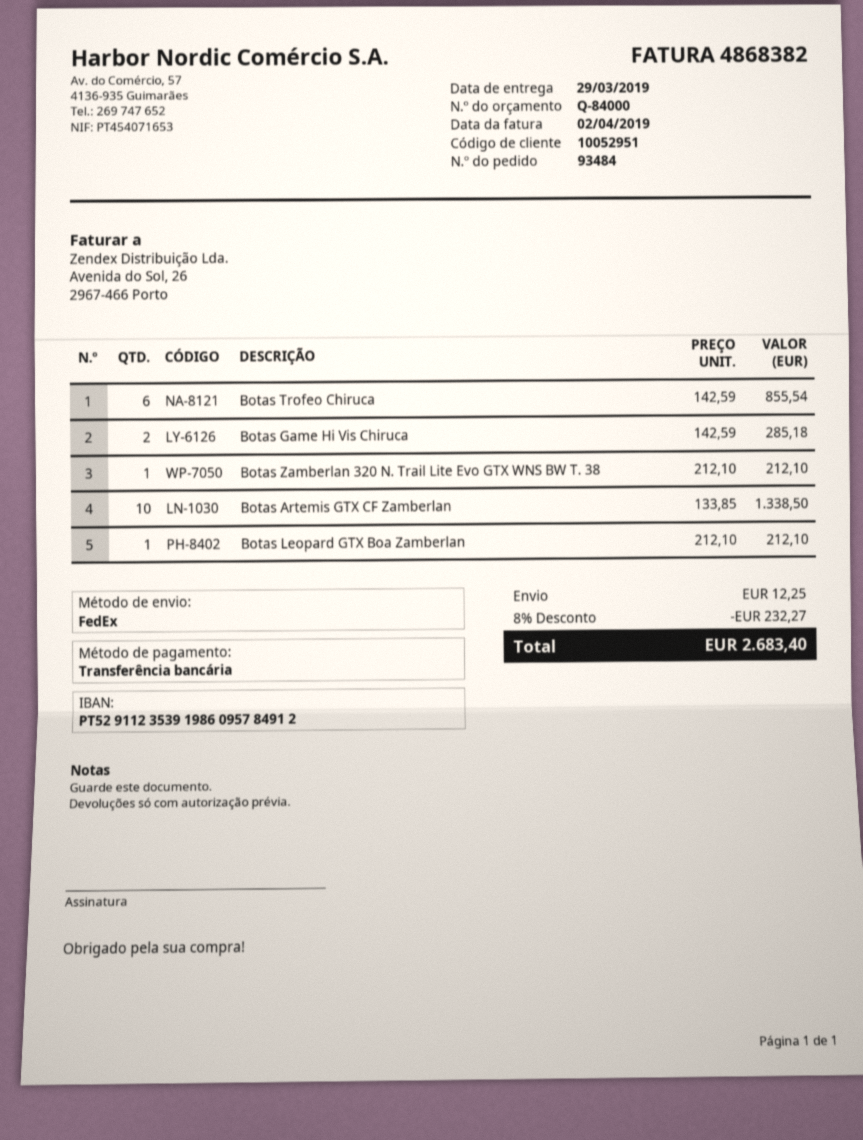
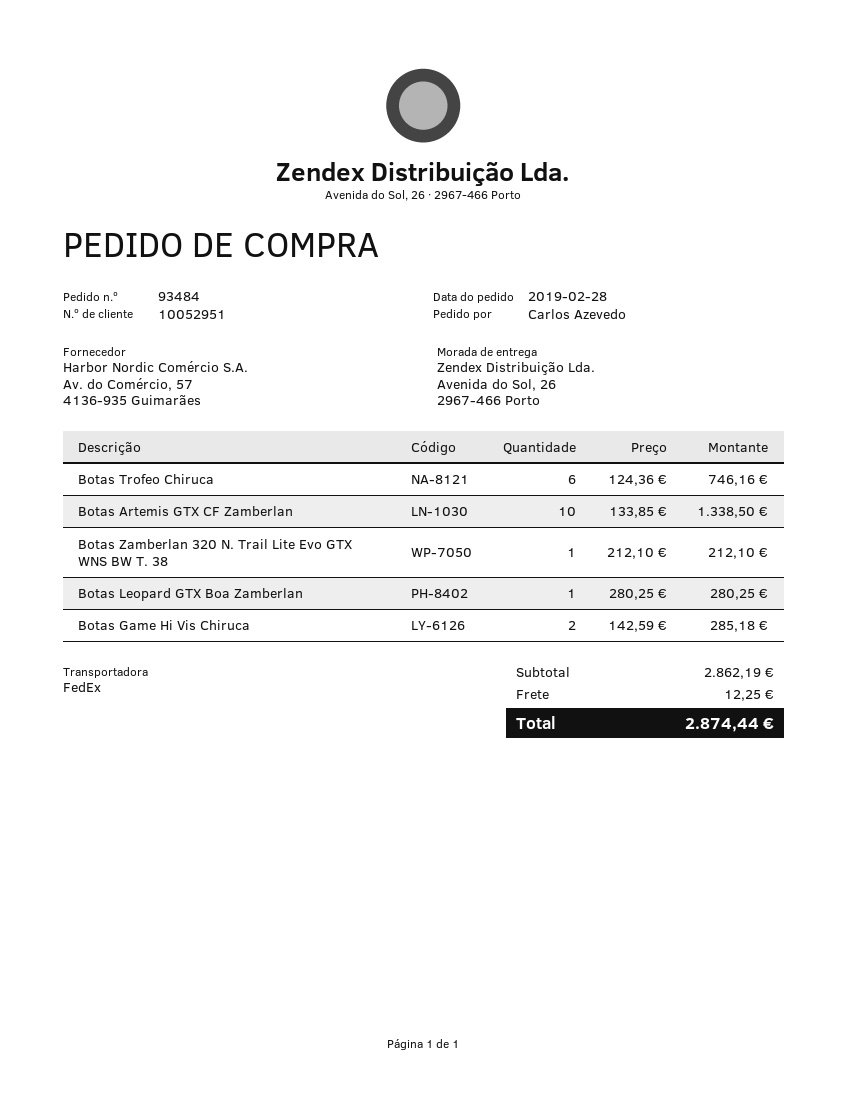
Botas Trofeo Chiruca: 6 x 142.59 = 855.54 -> 6 x 124.36 = 746.16
Botas Leopard GTX Boa Zamberlan: 1 x 212.10 = 212.10 -> 1 x 280.25 = 280.25
discount: 8% = 232.27 -> none
total: 2683.40 -> 2874.44

